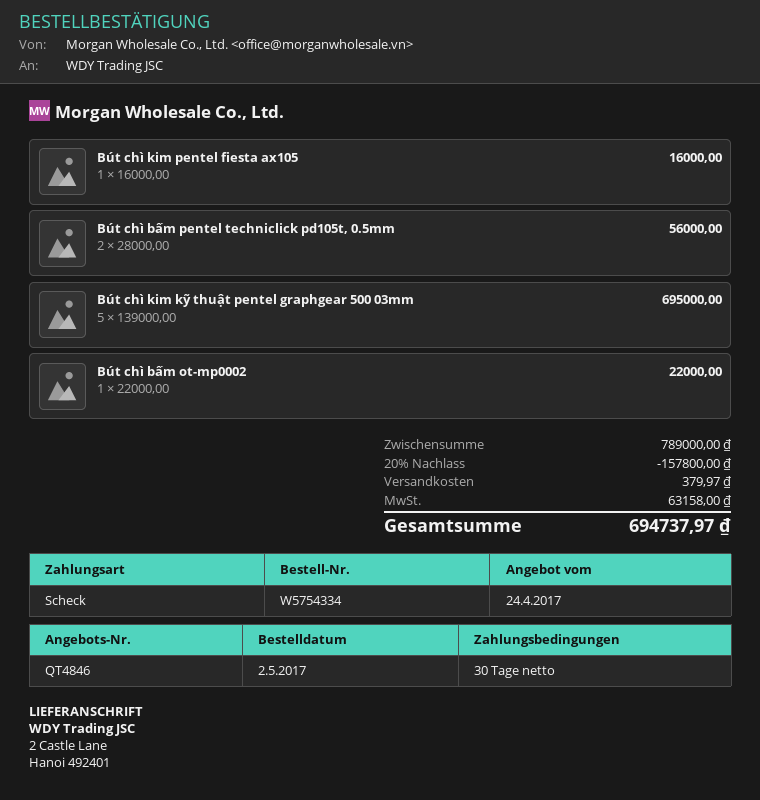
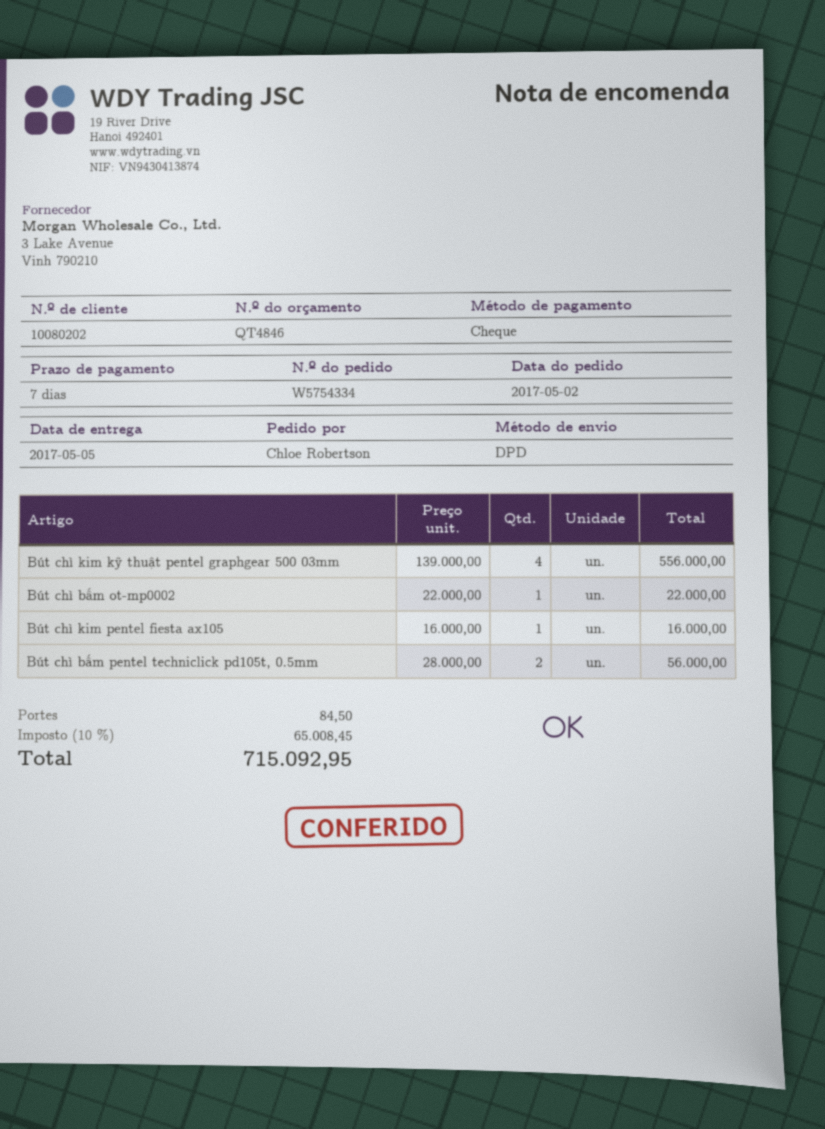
payment terms: 30 days -> 7 days
Bút chì kim kỹ thuật pentel graphgear 500 03mm: 5 x 139000.00 = 695000.00 -> 4 x 139000.00 = 556000.00
discount: 20% = 157800.00 -> none
shipping: 379.97 -> 84.50
tax: 63158.00 -> 65008.45
total: 694737.97 -> 715092.95

